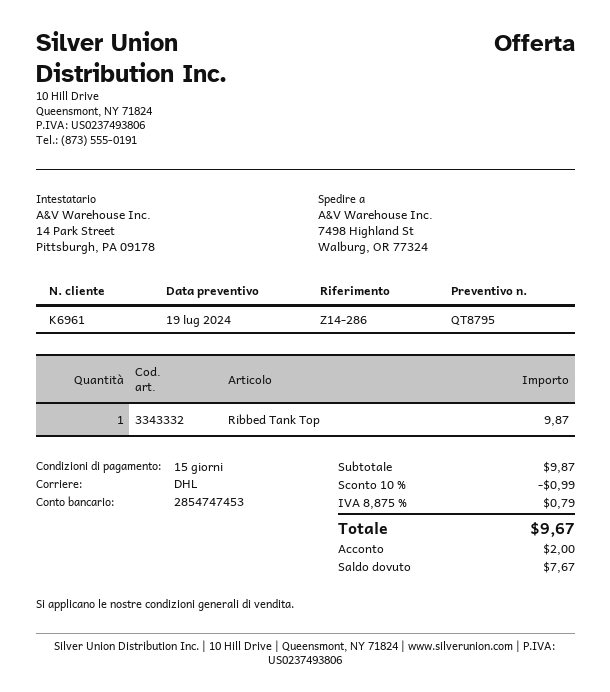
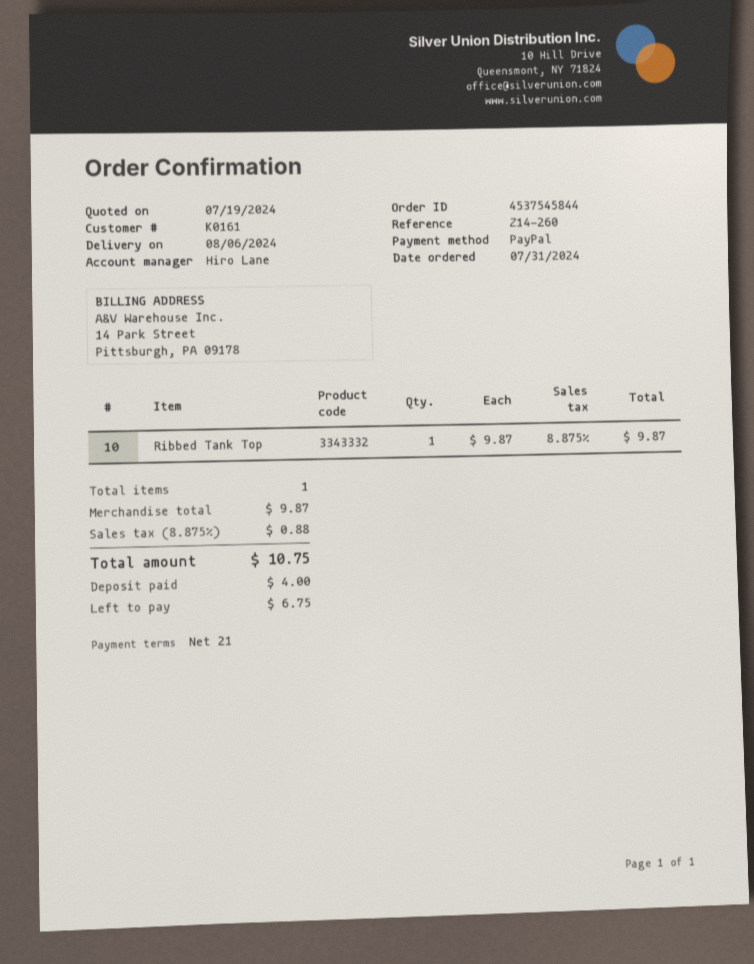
payment terms: 15 days -> 21 days
customer number: K6961 -> K0161
reference: Z14-286 -> Z14-260
discount: 10% = 0.99 -> none
tax: 8.875% = 0.79 -> 8.875% = 0.88
total: 9.67 -> 10.75
deposit: 2.00 -> 4.00
balance: 7.67 -> 6.75

